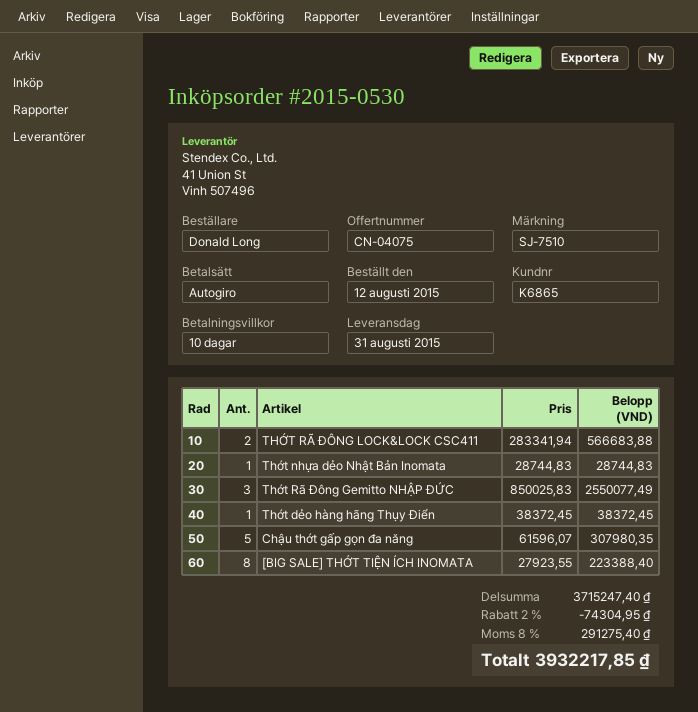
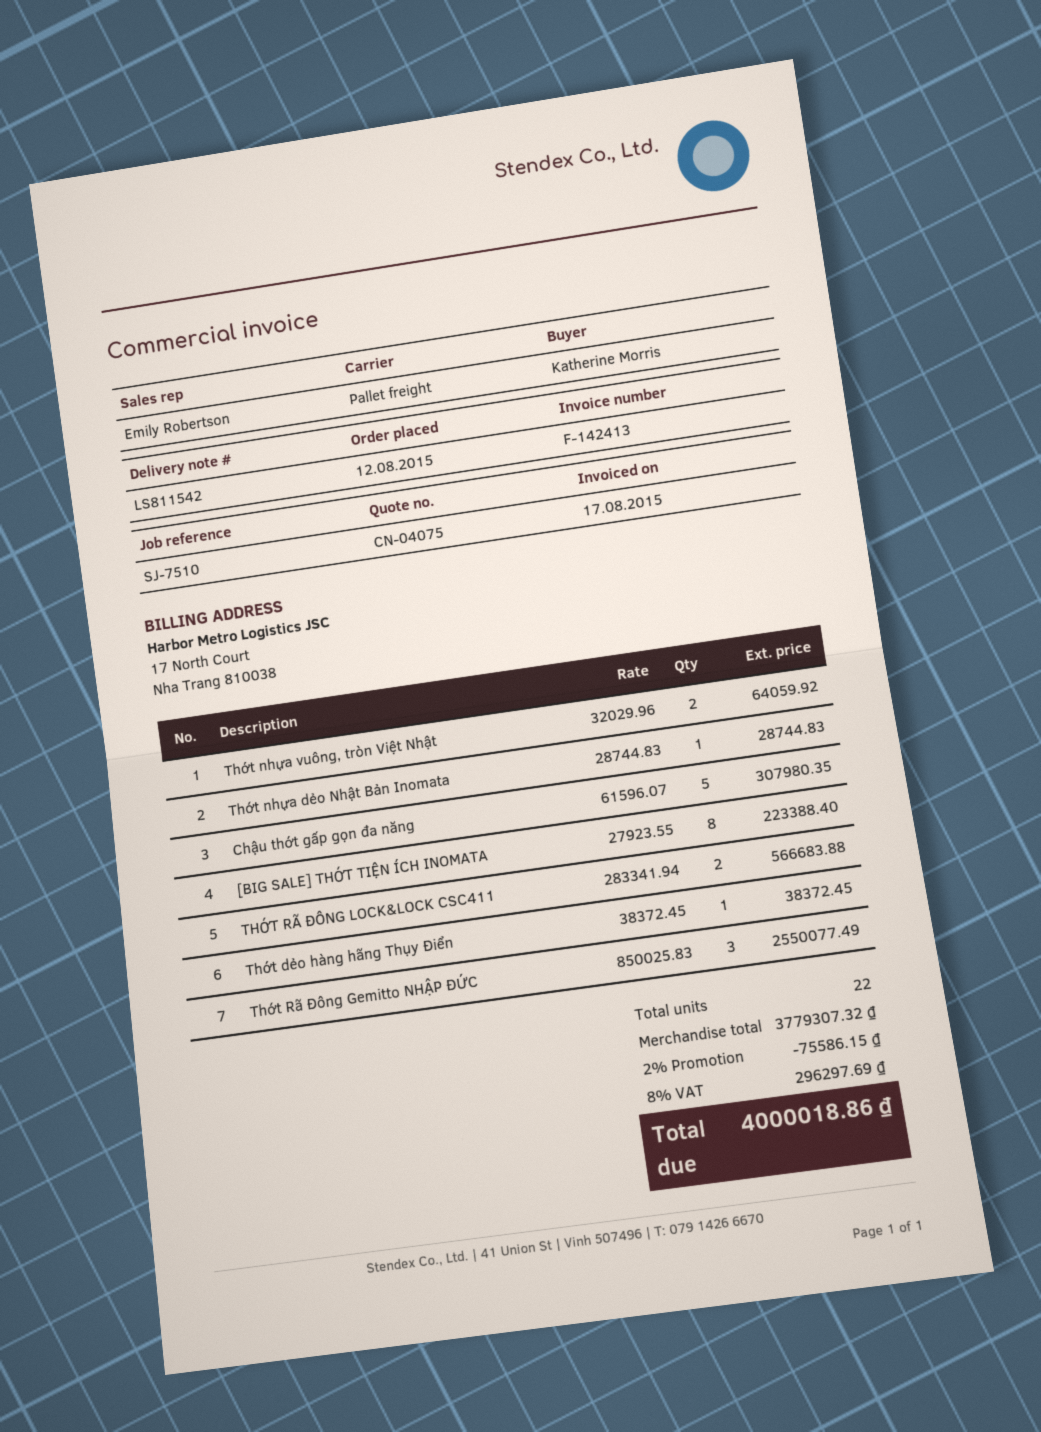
ordered by: Donald Long -> Katherine Morris
Thớt nhựa vuông, tròn Việt Nhật: none -> 2 x 32029.96 = 64059.92
subtotal: 3715247.40 -> 3779307.32
discount: 2% = 74304.95 -> 2% = 75586.15
tax: 8% = 291275.40 -> 8% = 296297.69
total: 3932217.85 -> 4000018.86

